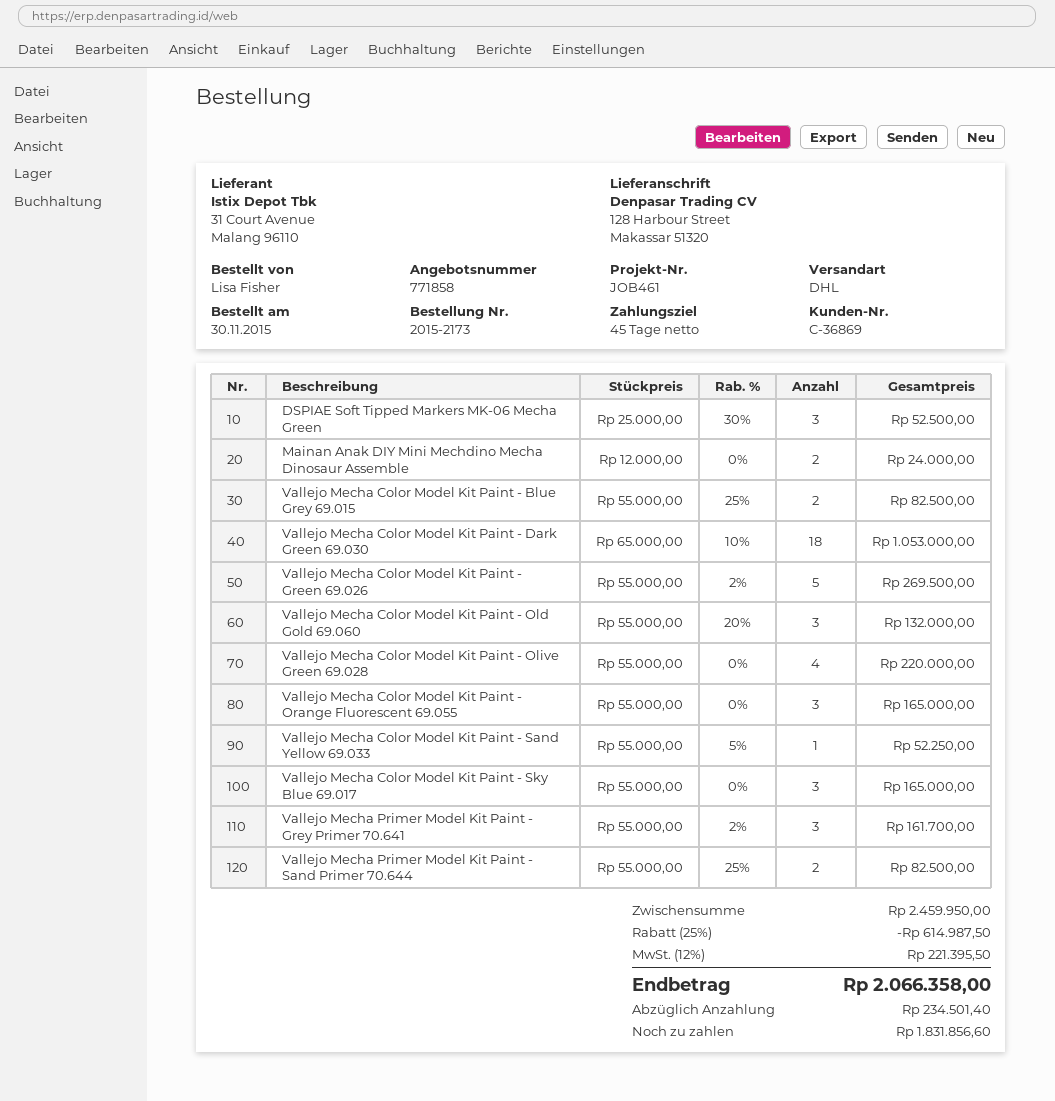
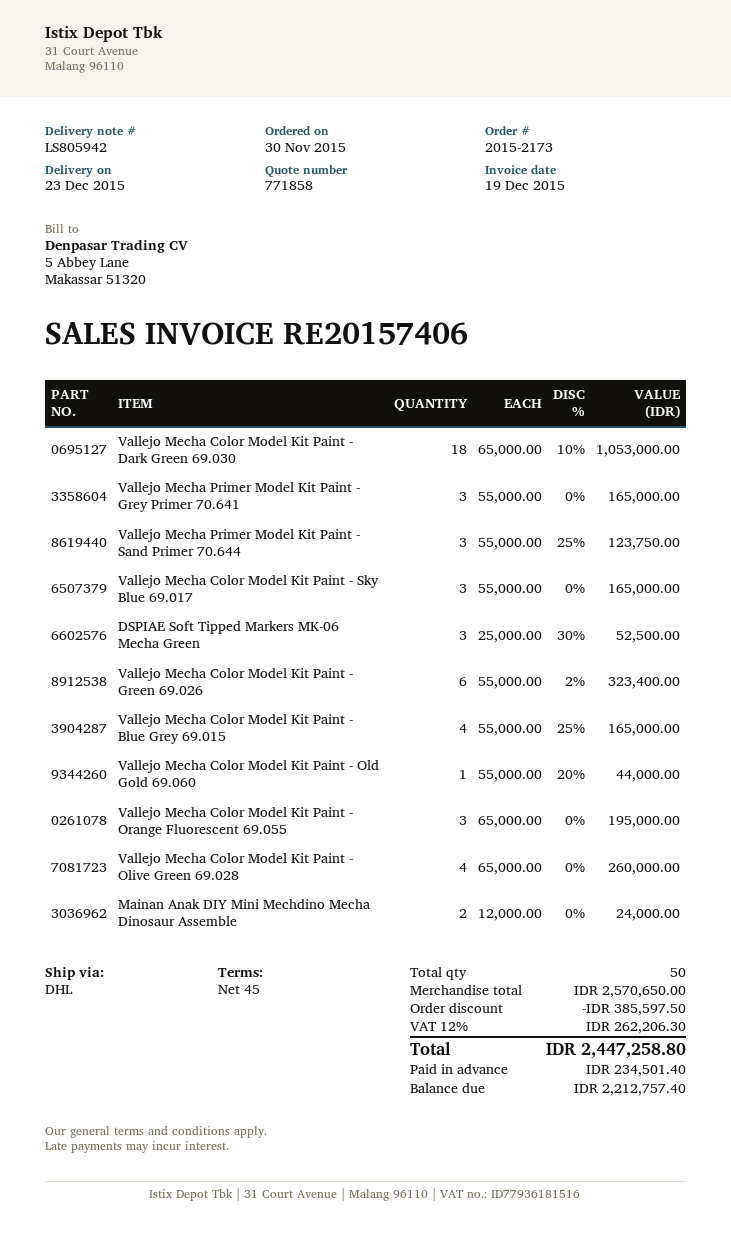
Vallejo Mecha Color Model Kit Paint - Blue Grey 69.015: 2 x 55000.00 - 25% = 82500.00 -> 4 x 55000.00 - 25% = 165000.00
Vallejo Mecha Color Model Kit Paint - Green 69.026: 5 x 55000.00 - 2% = 269500.00 -> 6 x 55000.00 - 2% = 323400.00
Vallejo Mecha Color Model Kit Paint - Old Gold 69.060: 3 x 55000.00 - 20% = 132000.00 -> 1 x 55000.00 - 20% = 44000.00
Vallejo Mecha Color Model Kit Paint - Olive Green 69.028: 4 x 55000.00 = 220000.00 -> 4 x 65000.00 = 260000.00
Vallejo Mecha Color Model Kit Paint - Orange Fluorescent 69.055: 3 x 55000.00 = 165000.00 -> 3 x 65000.00 = 195000.00
Vallejo Mecha Color Model Kit Paint - Sand Yellow 69.033: 1 x 55000.00 - 5% = 52250.00 -> none
Vallejo Mecha Primer Model Kit Paint - Grey Primer 70.641: 3 x 55000.00 - 2% = 161700.00 -> 3 x 55000.00 = 165000.00
Vallejo Mecha Primer Model Kit Paint - Sand Primer 70.644: 2 x 55000.00 - 25% = 82500.00 -> 3 x 55000.00 - 25% = 123750.00
subtotal: 2459950.00 -> 2570650.00
discount: 614987.50 -> 385597.50
tax: 12% = 221395.50 -> 12% = 262206.30
total: 2066358.00 -> 2447258.80
balance: 1831856.60 -> 2212757.40

